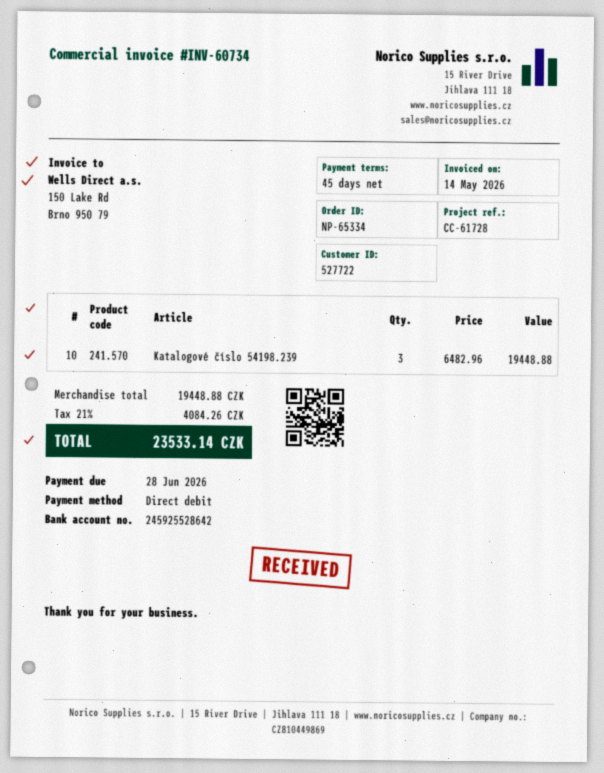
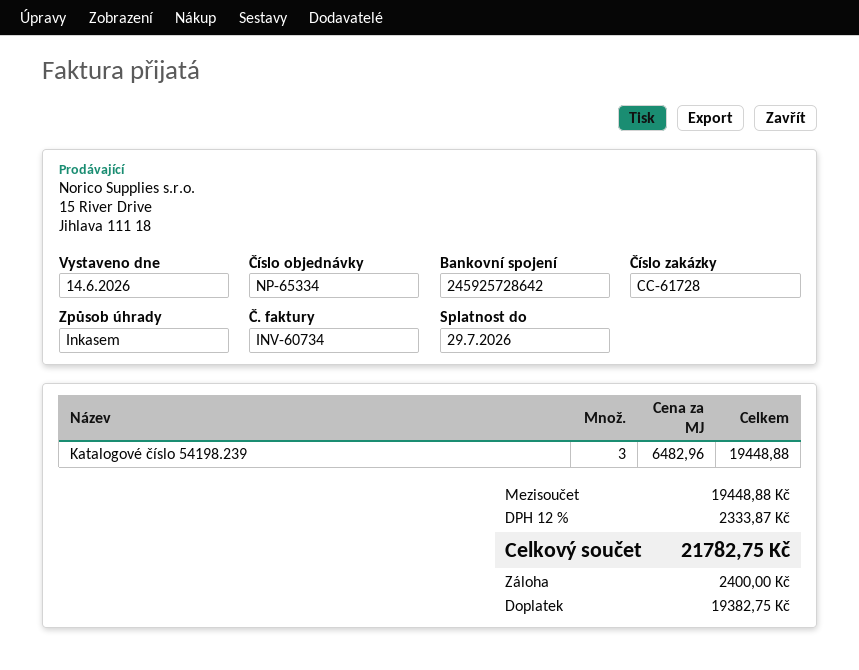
invoice date: 2026-05-14 -> 2026-06-14
due date: 2026-06-28 -> 2026-07-29
bank account: 245925528642 -> 245925728642
tax: 21% = 4084.26 -> 12% = 2333.87
total: 23533.14 -> 21782.75

